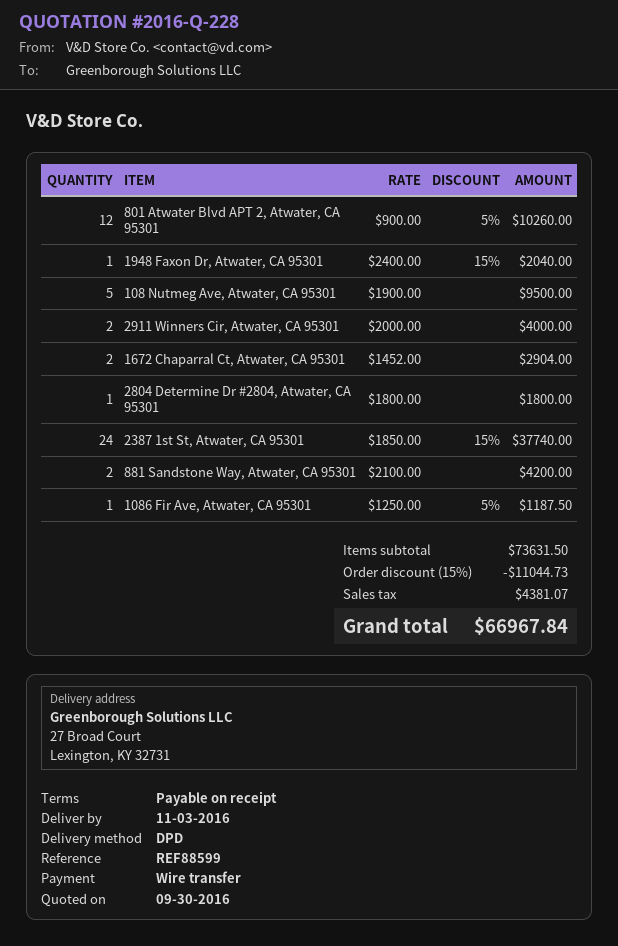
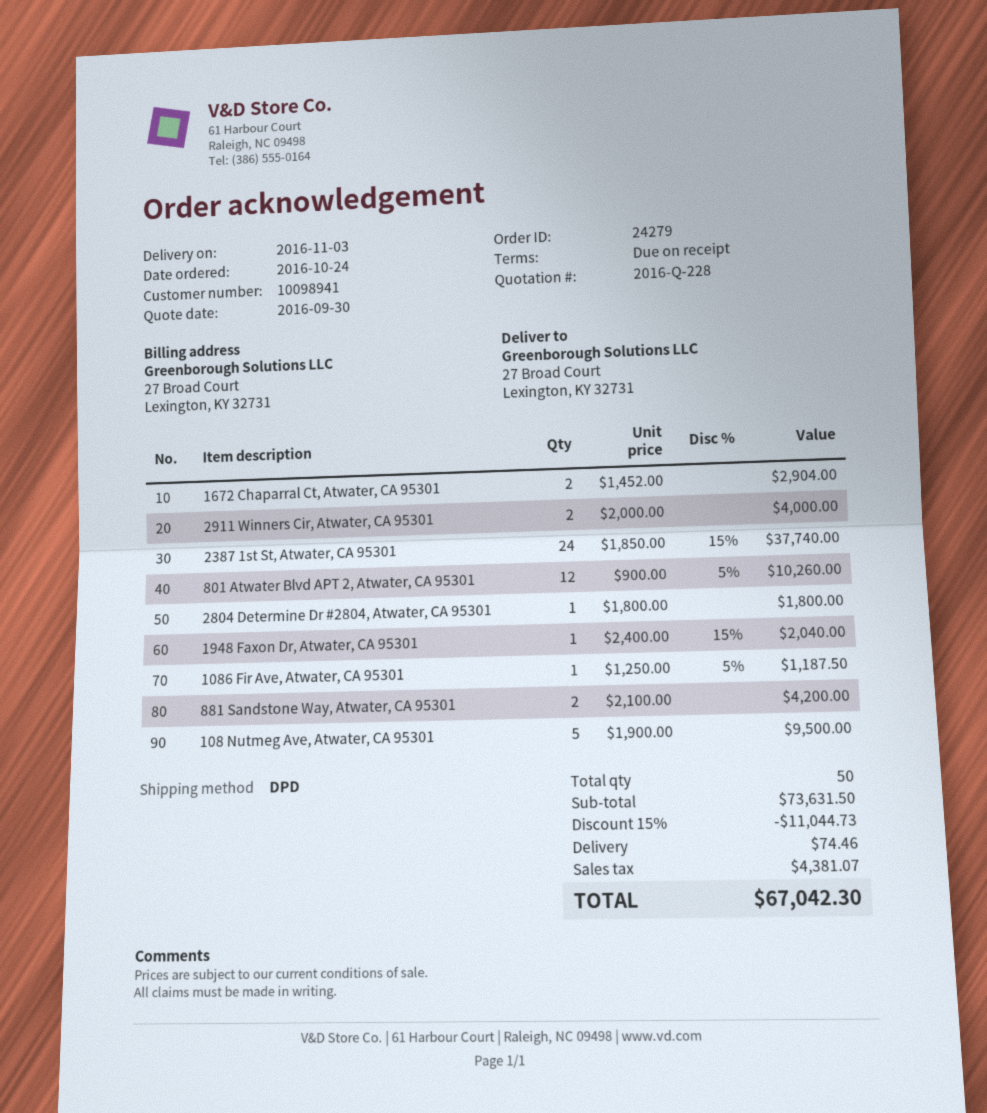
shipping: none -> 74.46
total: 66967.84 -> 67042.30

